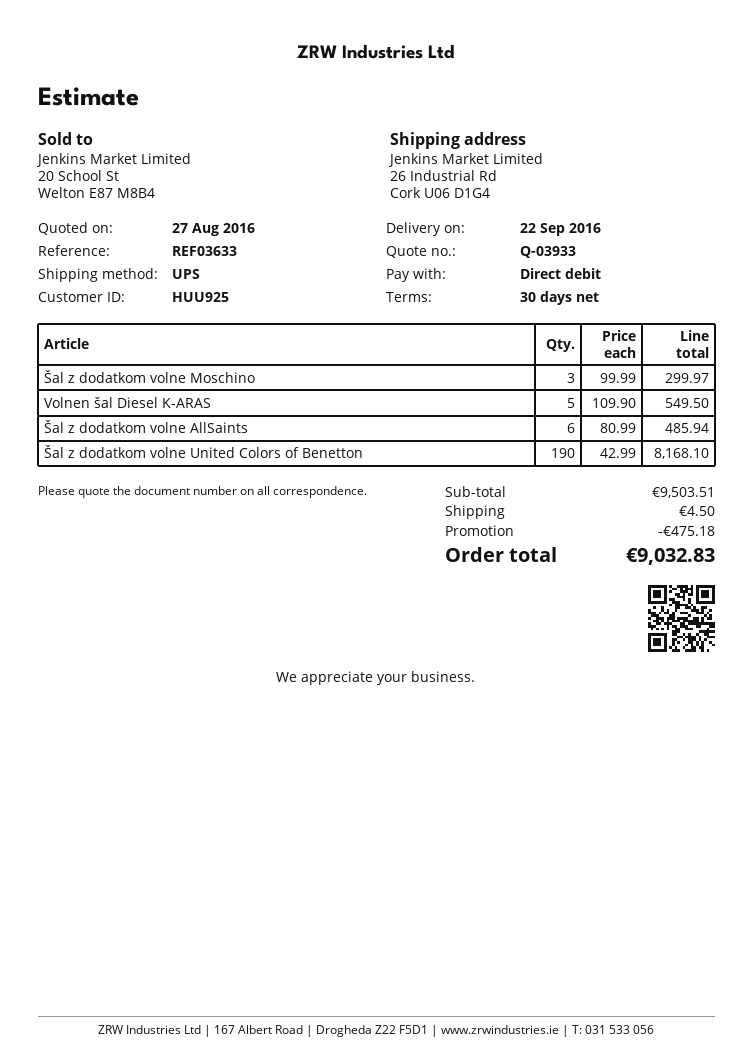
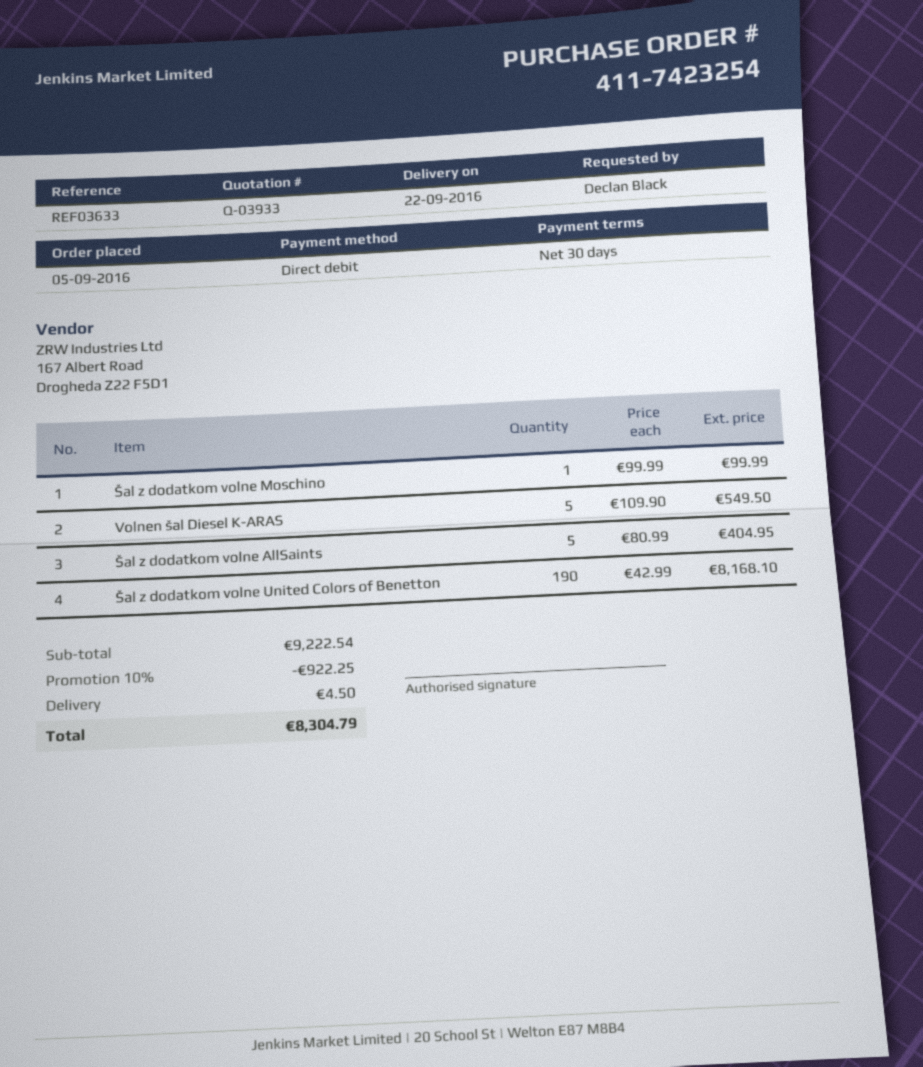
Šal z dodatkom volne Moschino: 3 x 99.99 = 299.97 -> 1 x 99.99 = 99.99
Šal z dodatkom volne AllSaints: 6 x 80.99 = 485.94 -> 5 x 80.99 = 404.95
subtotal: 9503.51 -> 9222.54
discount: 475.18 -> 922.25
total: 9032.83 -> 8304.79

